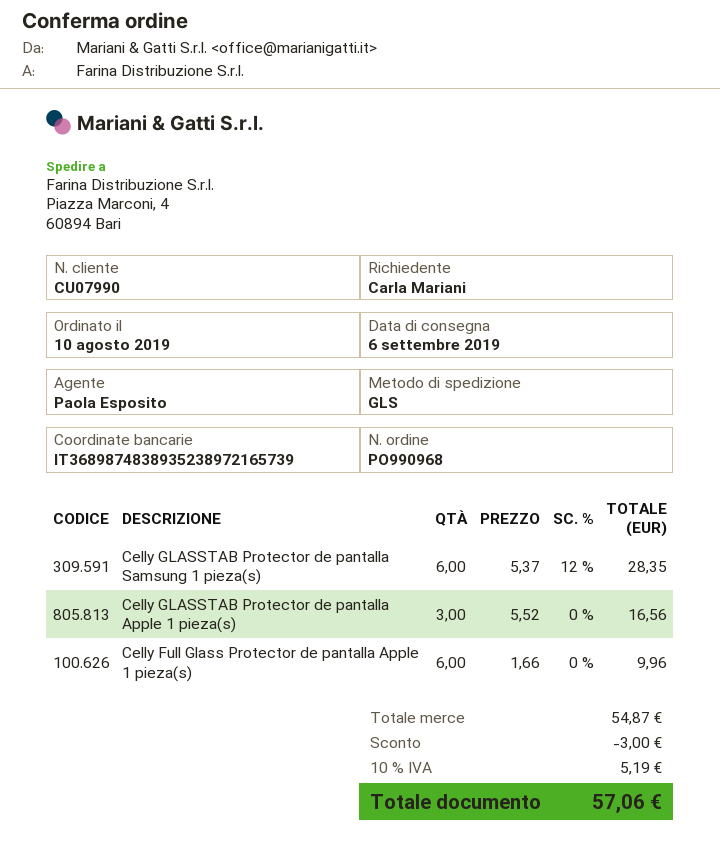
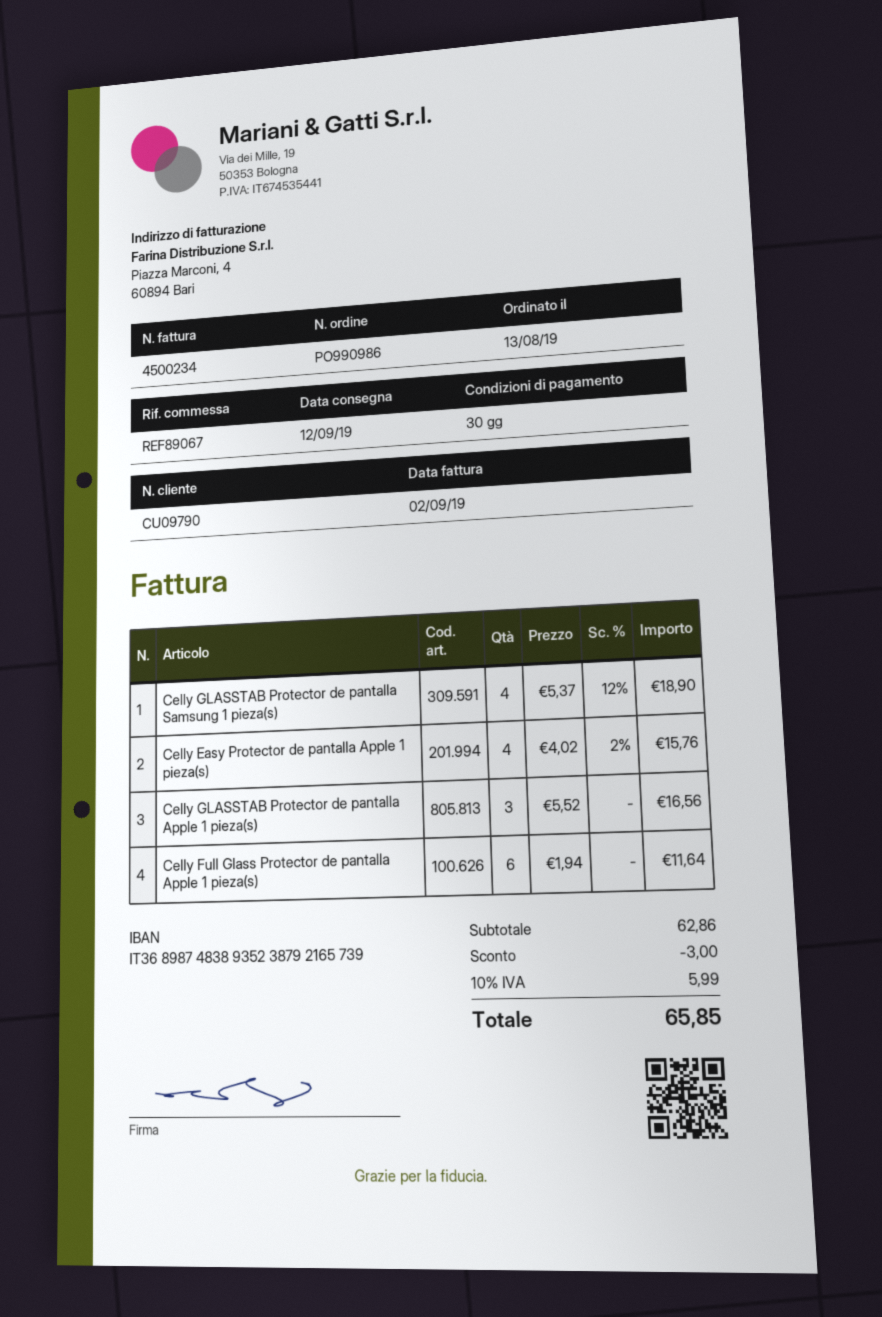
order number: PO990968 -> PO990986
order date: 2019-08-10 -> 2019-08-13
delivery date: 2019-09-06 -> 2019-09-12
customer number: CU07990 -> CU09790
bank account: IT3689874838935238972165739 -> IT3689874838935238792165739
Celly GLASSTAB Protector de pantalla Samsung 1 pieza(s): 6 x 5.37 - 12% = 28.35 -> 4 x 5.37 - 12% = 18.90
Celly Full Glass Protector de pantalla Apple 1 pieza(s): 6 x 1.66 = 9.96 -> 6 x 1.94 = 11.64
Celly Easy Protector de pantalla Apple 1 pieza(s): none -> 4 x 4.02 - 2% = 15.76
subtotal: 54.87 -> 62.86
tax: 10% = 5.19 -> 10% = 5.99
total: 57.06 -> 65.85

